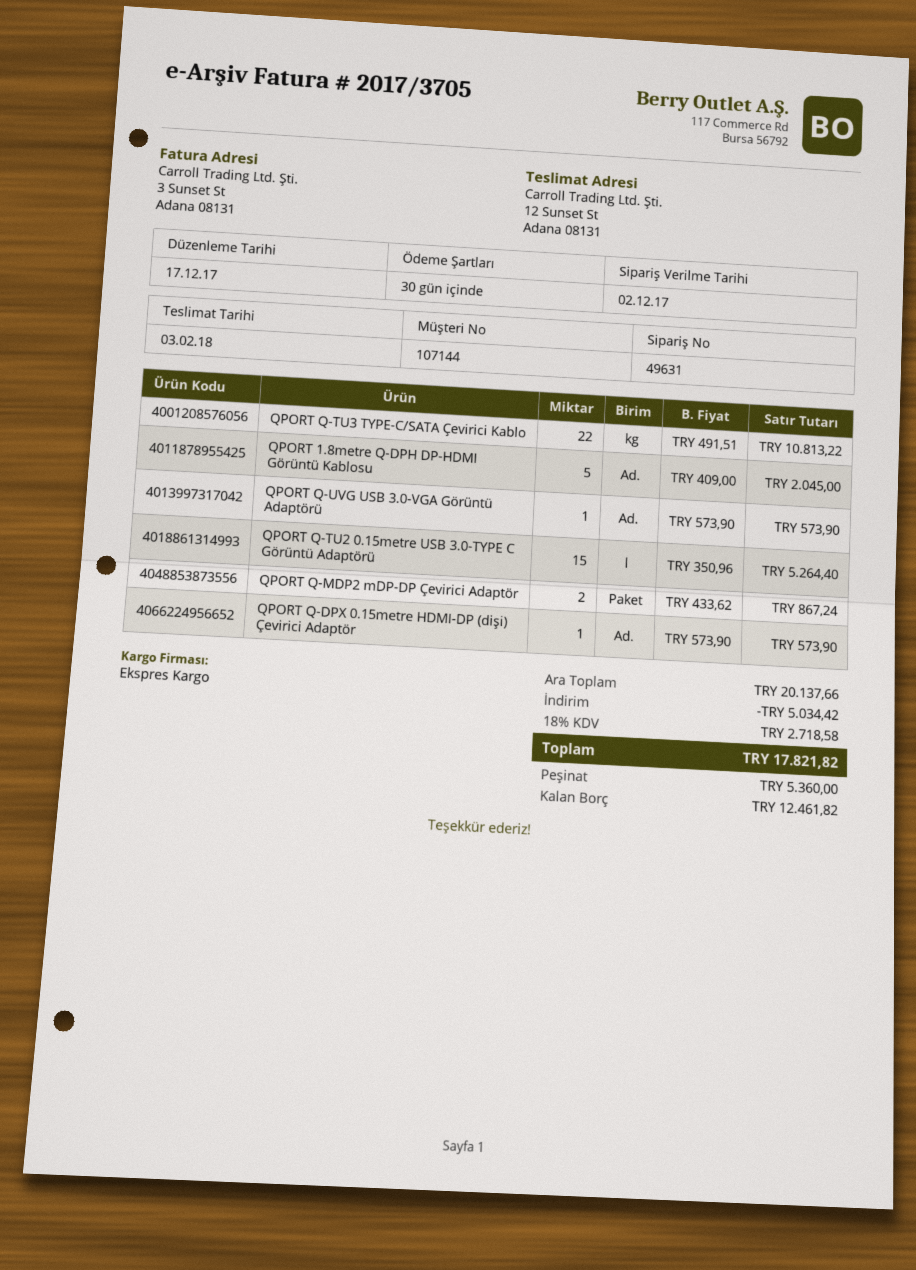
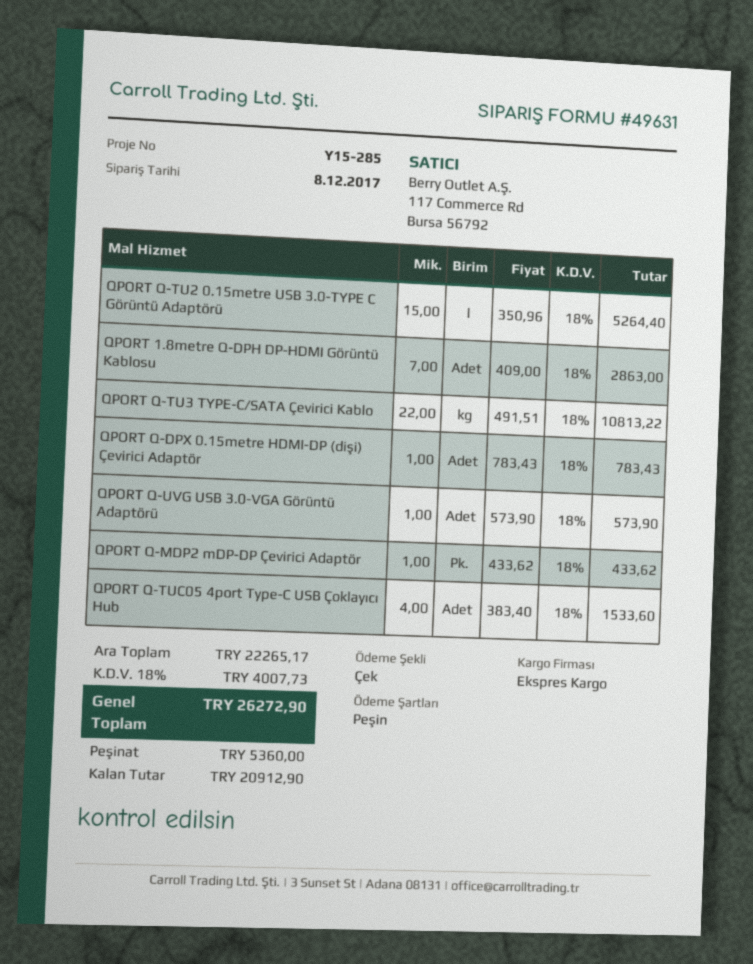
order date: 2017-12-02 -> 2017-12-08
payment terms: 30 days -> on receipt
QPORT 1.8metre Q-DPH DP-HDMI Görüntü Kablosu: 5 x 409.00 = 2045.00 -> 7 x 409.00 = 2863.00
QPORT Q-MDP2 mDP-DP Çevirici Adaptör: 2 x 433.62 = 867.24 -> 1 x 433.62 = 433.62
QPORT Q-DPX 0.15metre HDMI-DP (dişi) Çevirici Adaptör: 1 x 573.90 = 573.90 -> 1 x 783.43 = 783.43
QPORT Q-TUC05 4port Type-C USB Çoklayıcı Hub: none -> 4 x 383.40 = 1533.60
subtotal: 20137.66 -> 22265.17
discount: 5034.42 -> none
tax: 18% = 2718.58 -> 18% = 4007.73
total: 17821.82 -> 26272.90
balance: 12461.82 -> 20912.90

